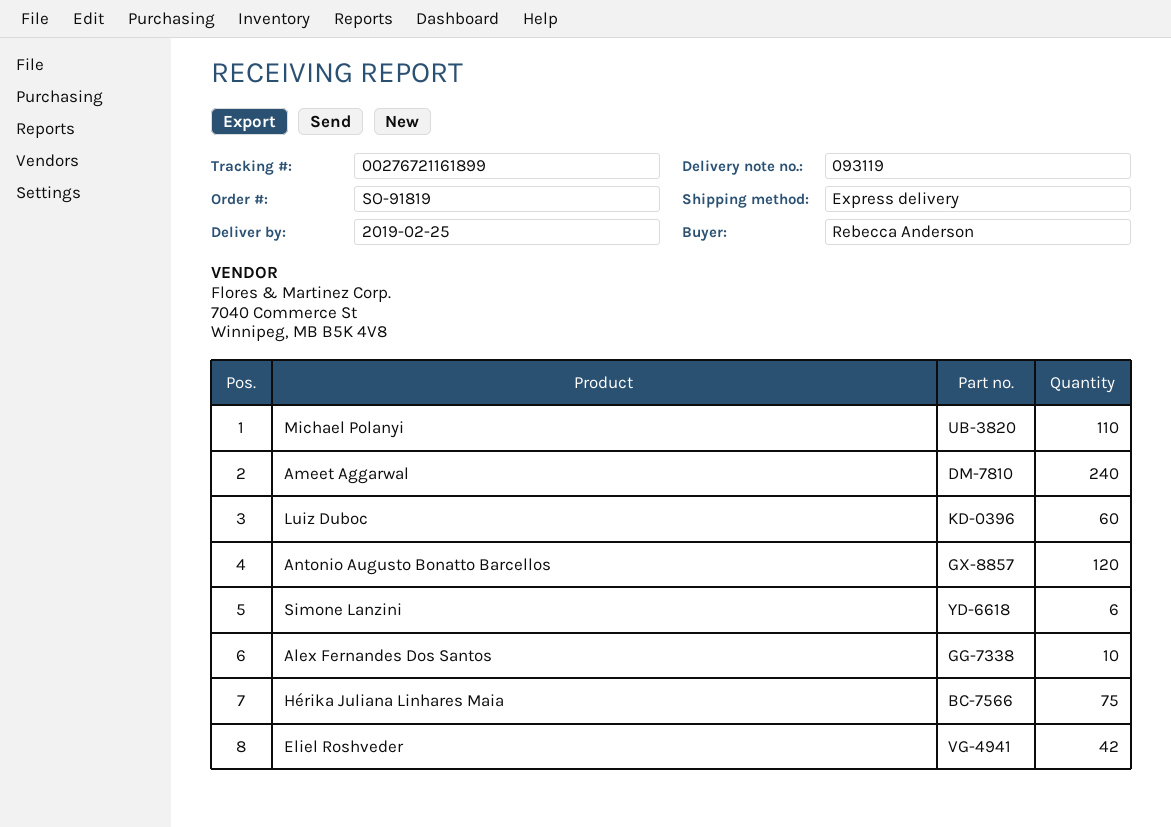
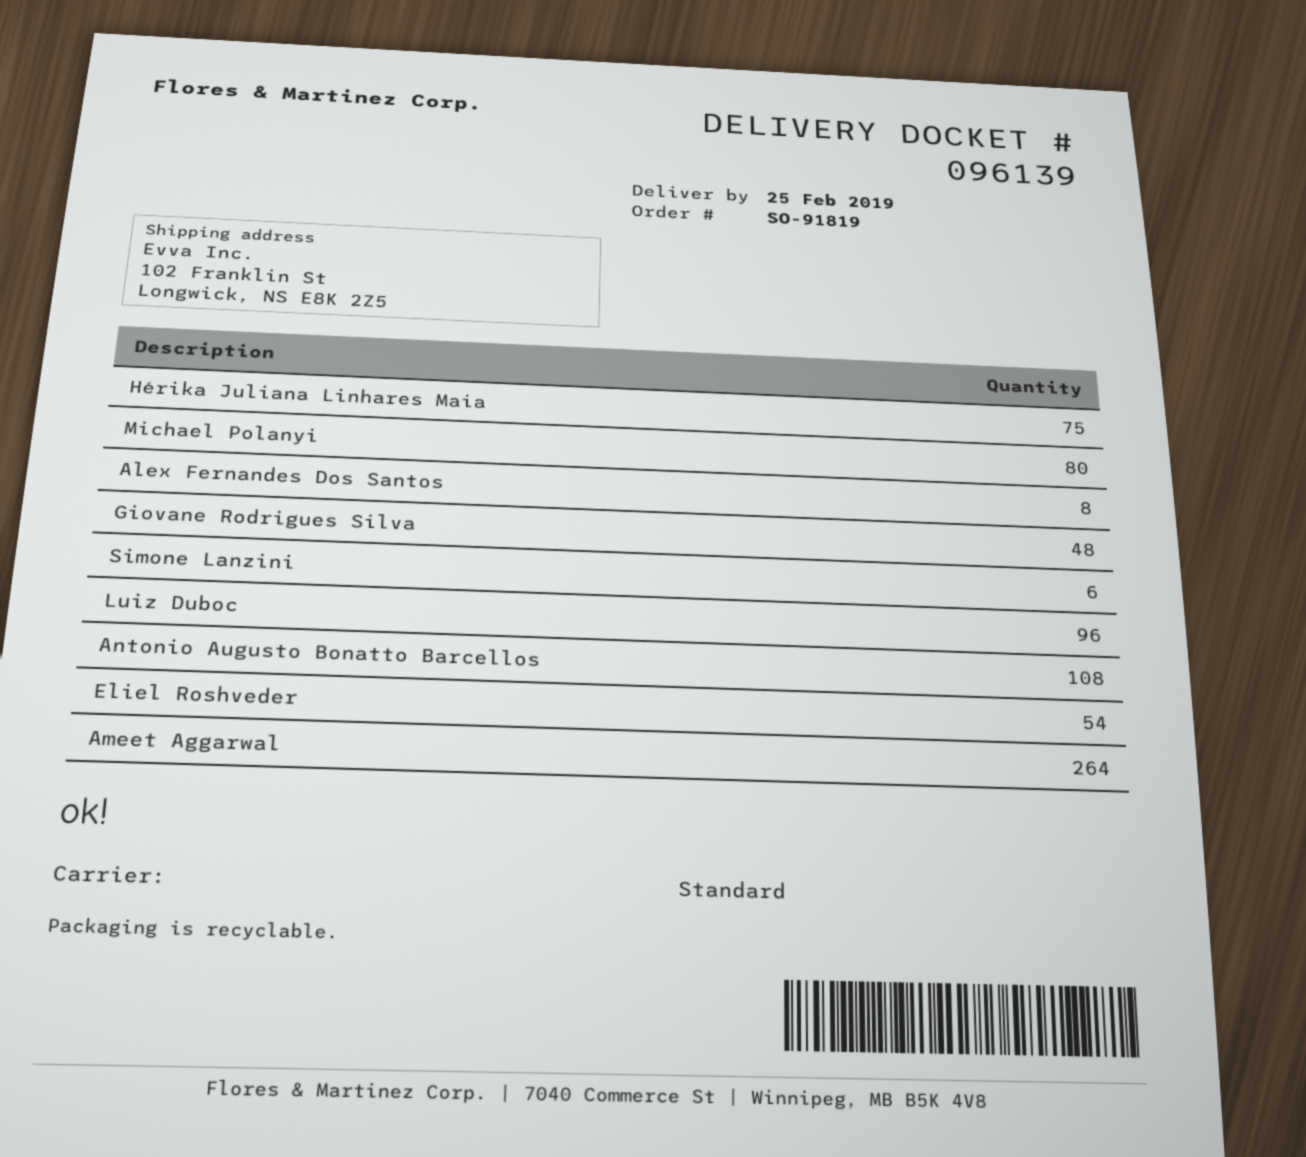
delivery note number: 093119 -> 096139
shipping method: express -> standard
Michael Polanyi: 110 -> 80
Ameet Aggarwal: 240 -> 264
Luiz Duboc: 60 -> 96
Antonio Augusto Bonatto Barcellos: 120 -> 108
Alex Fernandes Dos Santos: 10 -> 8
Eliel Roshveder: 42 -> 54
Giovane Rodrigues Silva: none -> 48

